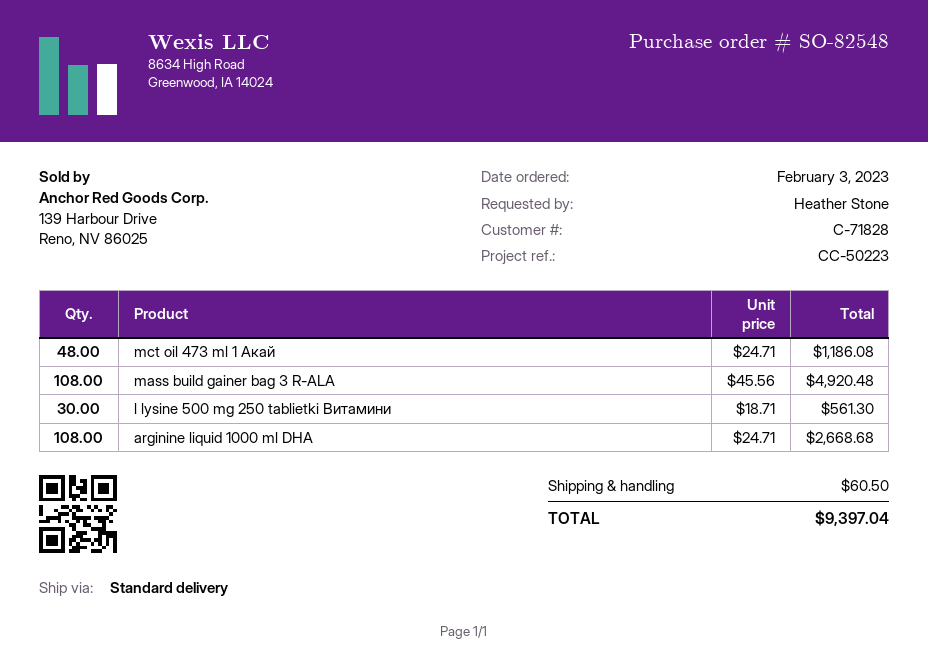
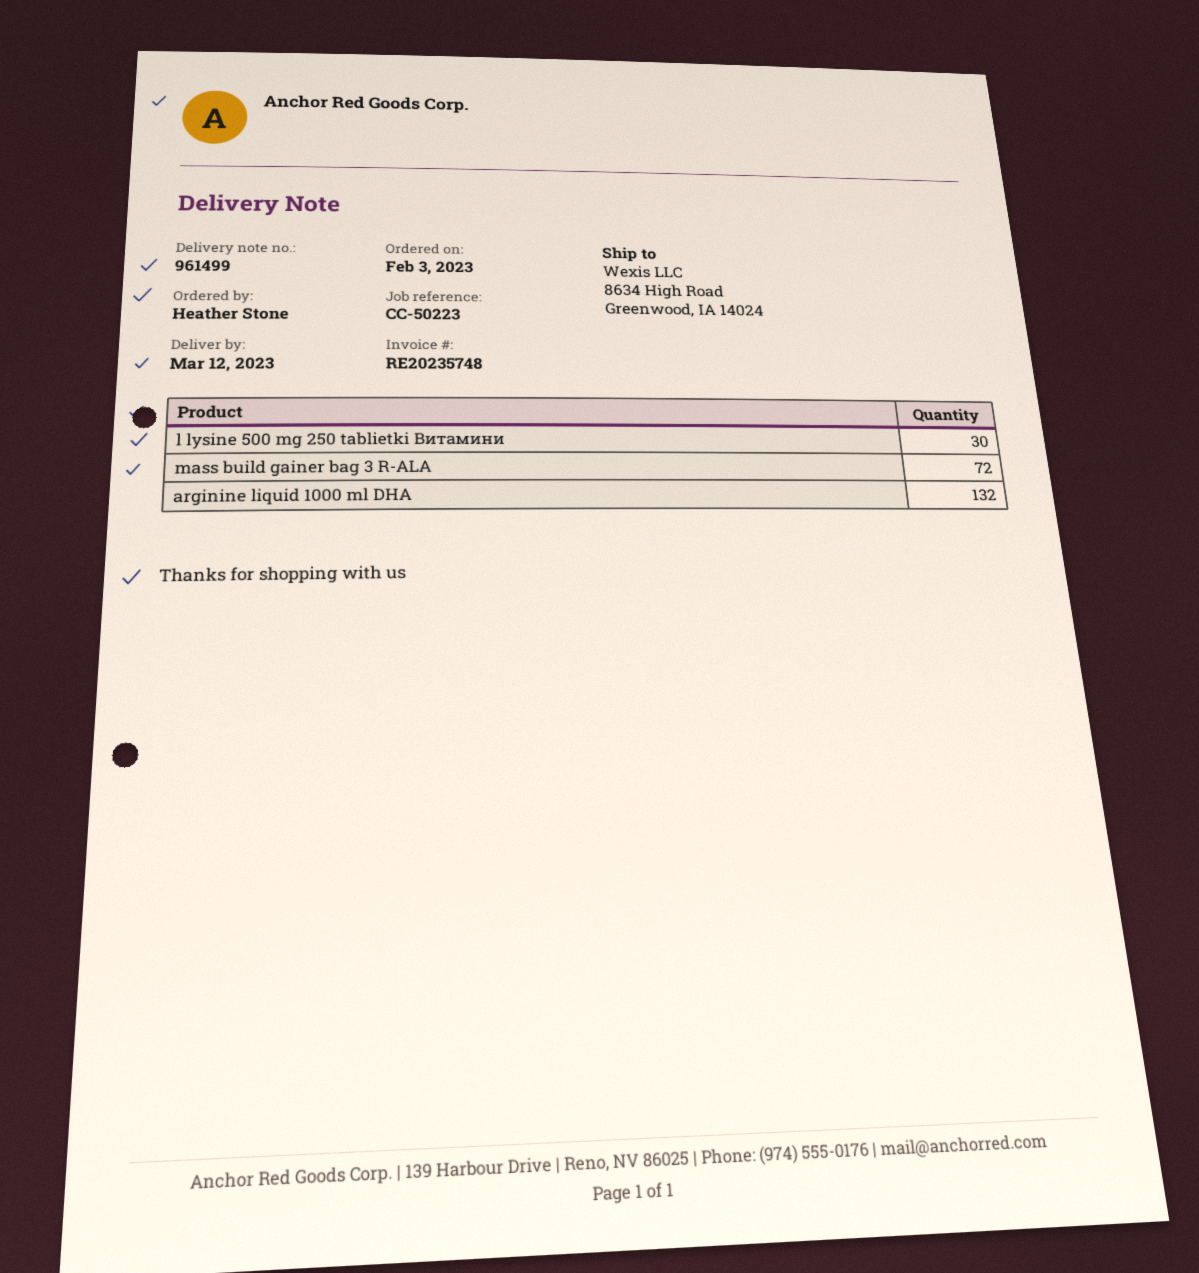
mct oil 473 ml 1 Акай: 48 -> none
mass build gainer bag 3 R-ALA: 108 -> 72
arginine liquid 1000 ml DHA: 108 -> 132

